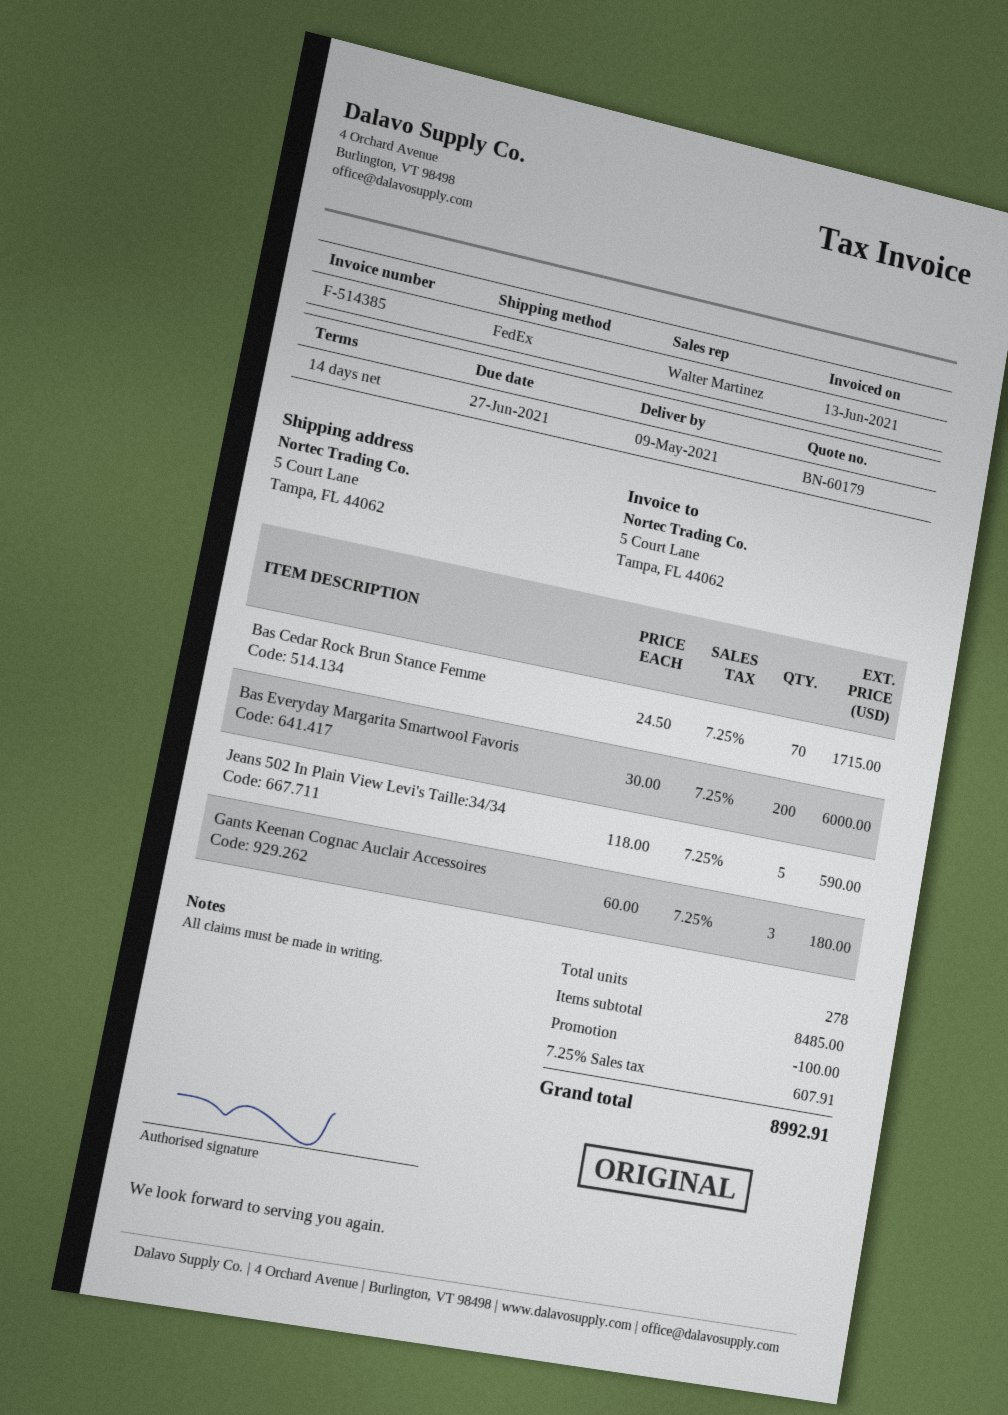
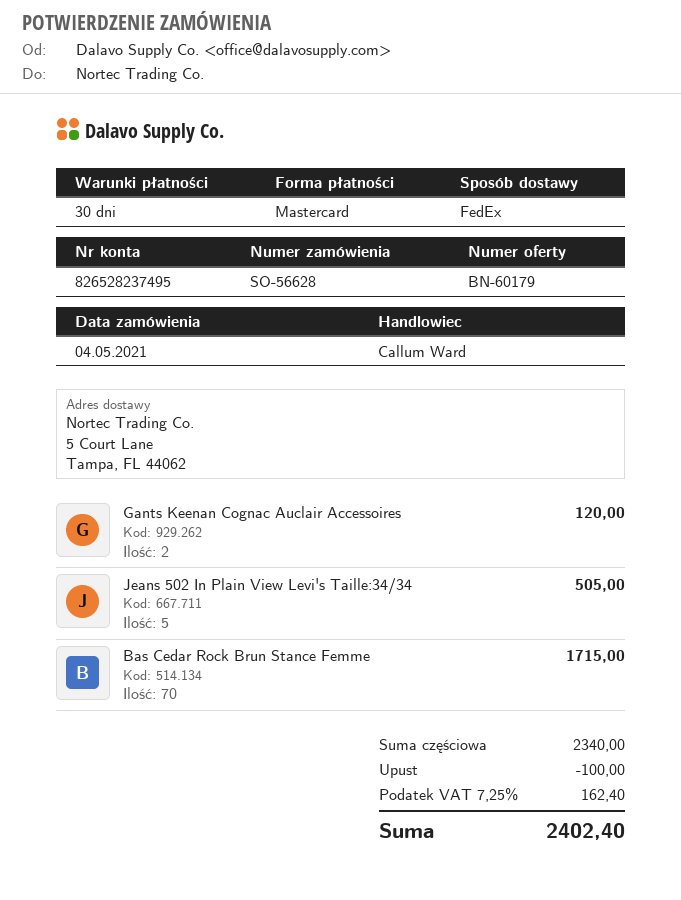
payment terms: 14 days -> 30 days
sales rep: Walter Martinez -> Callum Ward
Bas Everyday Margarita Smartwool Favoris: 200 for 6000.00 -> none
Jeans 502 In Plain View Levi's Taille:34/34: 5 for 590.00 -> 5 for 505.00
Gants Keenan Cognac Auclair Accessoires: 3 for 180.00 -> 2 for 120.00
subtotal: 8485.00 -> 2340.00
tax: 7.25% = 607.91 -> 7.25% = 162.40
total: 8992.91 -> 2402.40

